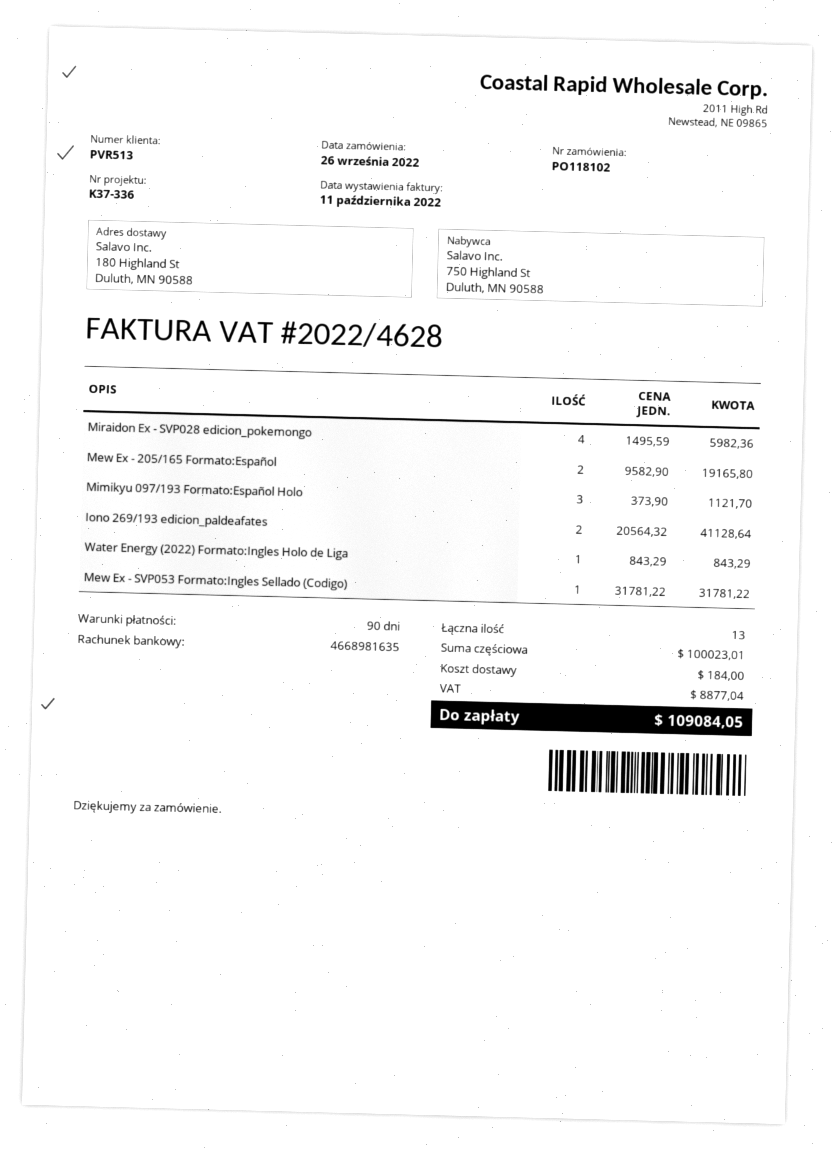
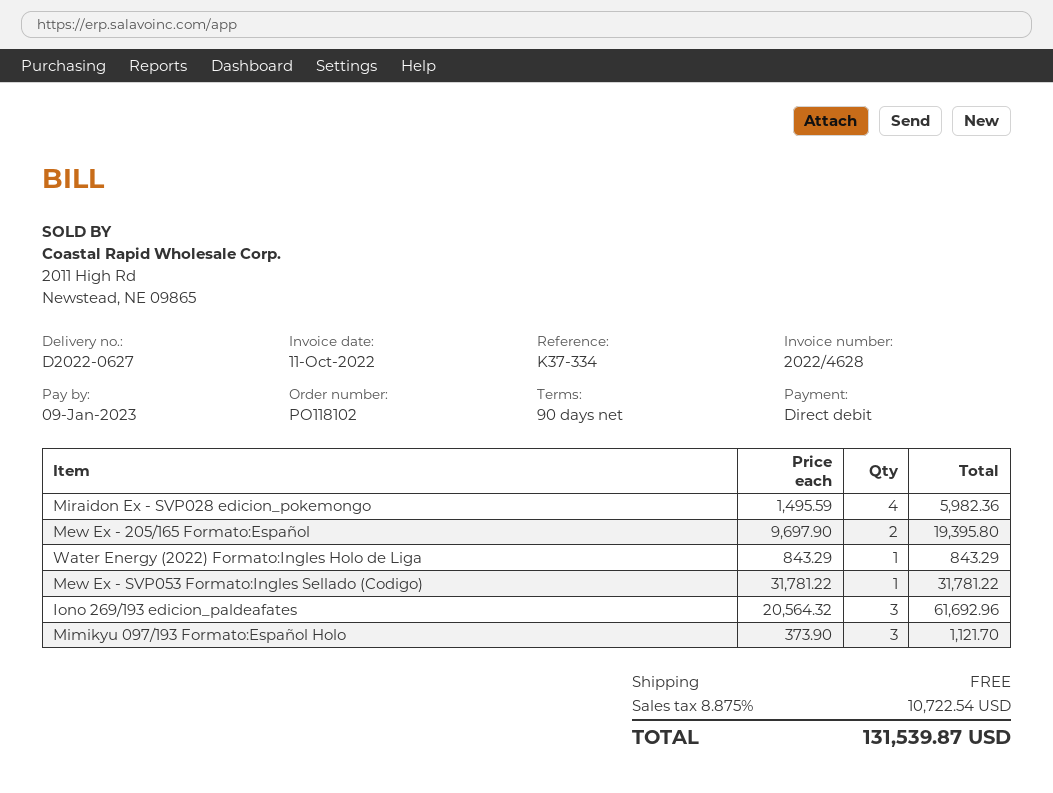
reference: K37-336 -> K37-334
Mew Ex - 205/165 Formato:Español: 2 x 9582.90 = 19165.80 -> 2 x 9697.90 = 19395.80
Iono 269/193 edicion_paldeafates: 2 x 20564.32 = 41128.64 -> 3 x 20564.32 = 61692.96
shipping: 184.00 -> 0.00
tax: 8877.04 -> 10722.54
total: 109084.05 -> 131539.87

